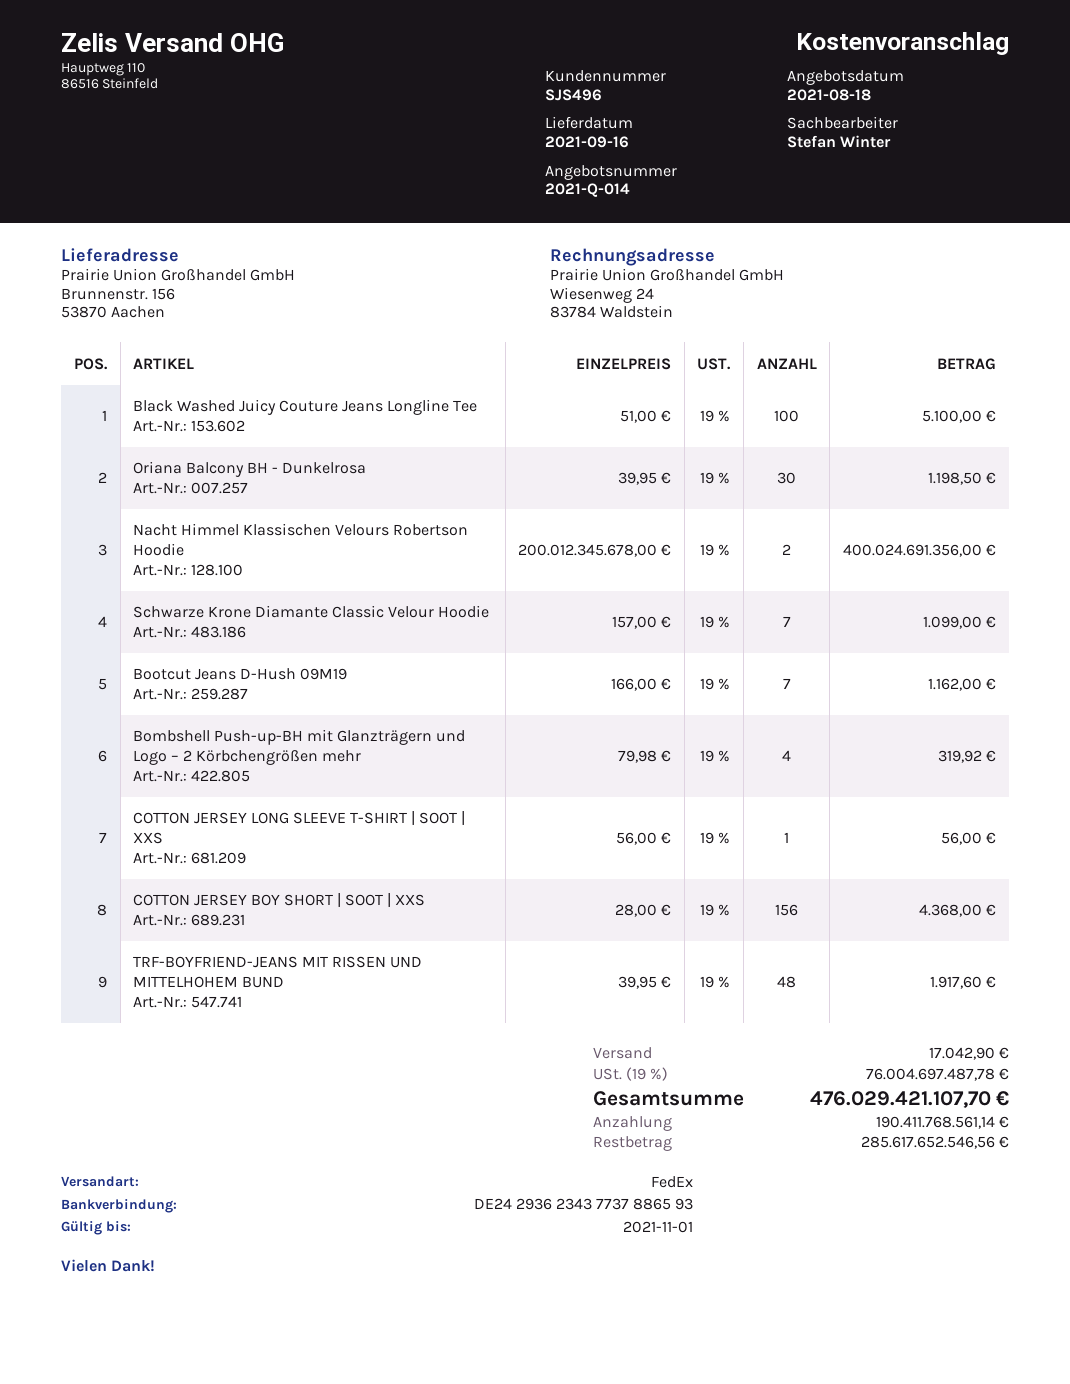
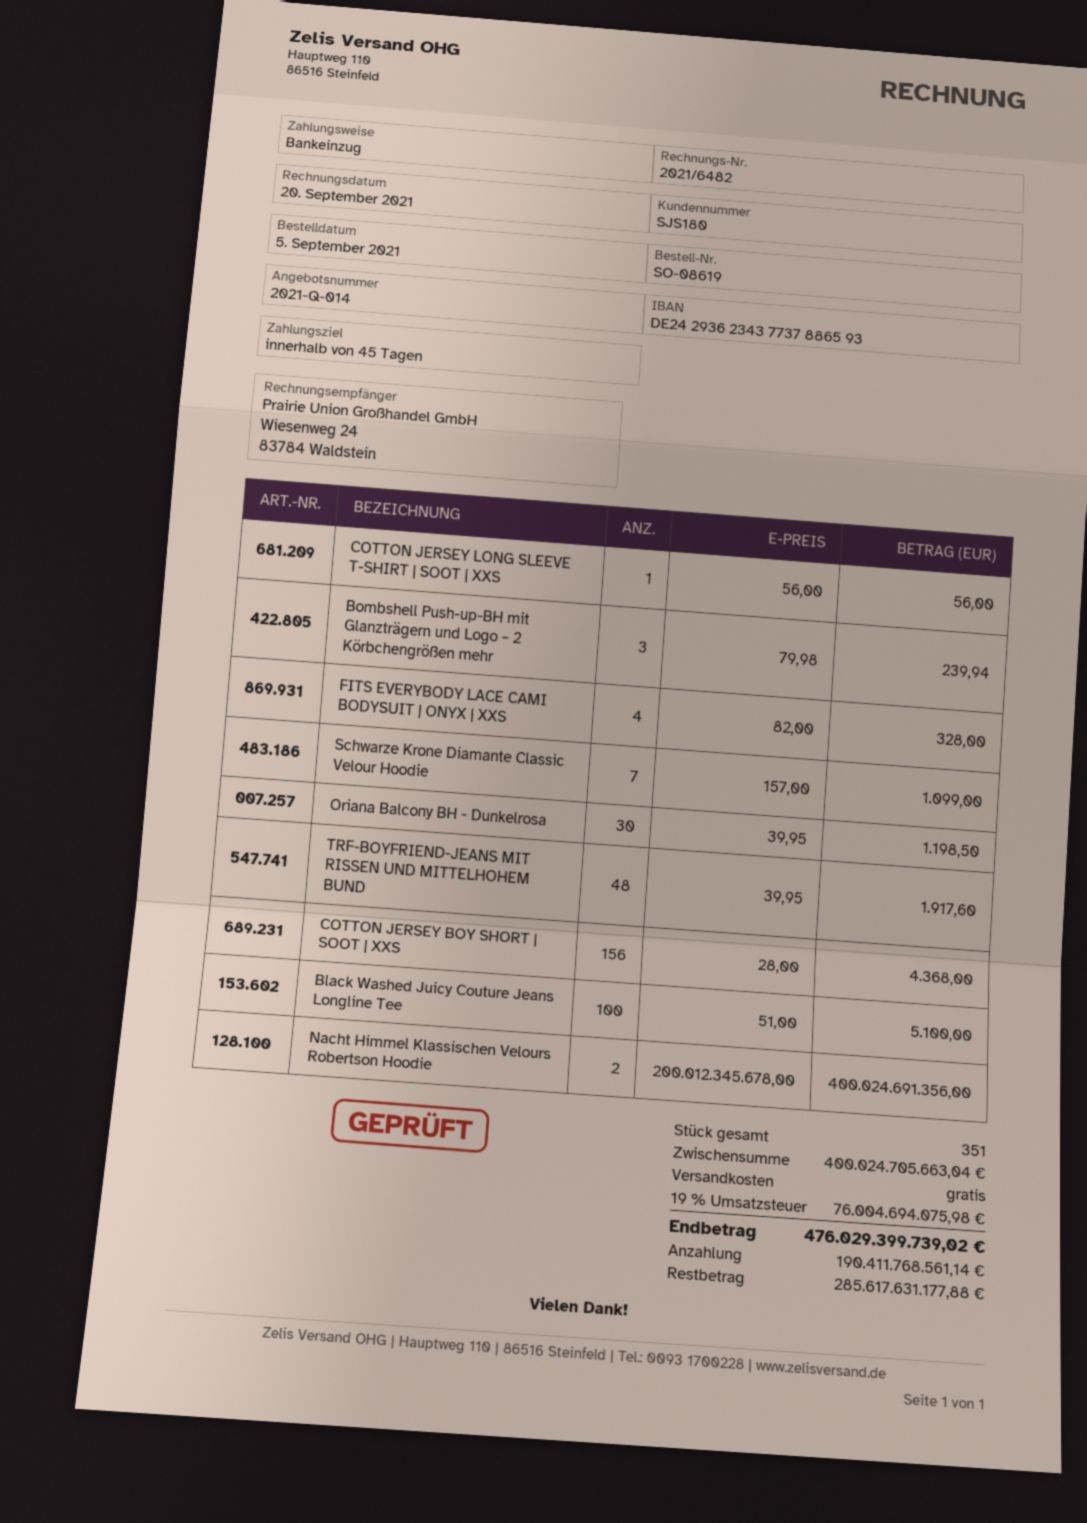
customer number: SJS496 -> SJS180
Bootcut Jeans D-Hush 09M19: 7 x 166.00 = 1162.00 -> none
Bombshell Push-up-BH mit Glanzträgern und Logo – 2 Körbchengrößen mehr: 4 x 79.98 = 319.92 -> 3 x 79.98 = 239.94
FITS EVERYBODY LACE CAMI BODYSUIT | ONYX | XXS: none -> 4 x 82.00 = 328.00
shipping: 17042.90 -> 0.00
tax: 19% = 76004697487.78 -> 19% = 76004694075.98
total: 476029421107.70 -> 476029399739.02
balance: 285617652546.56 -> 285617631177.88

